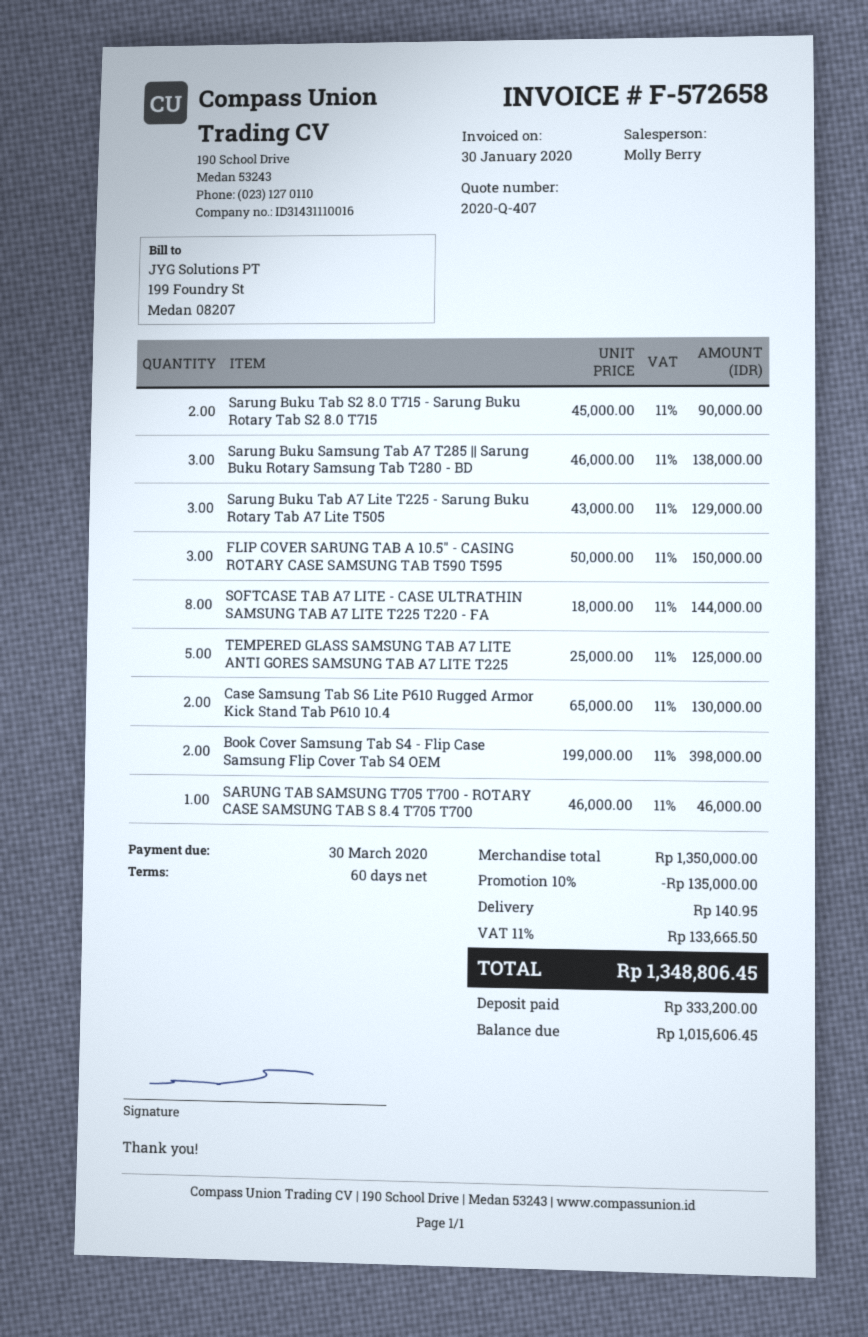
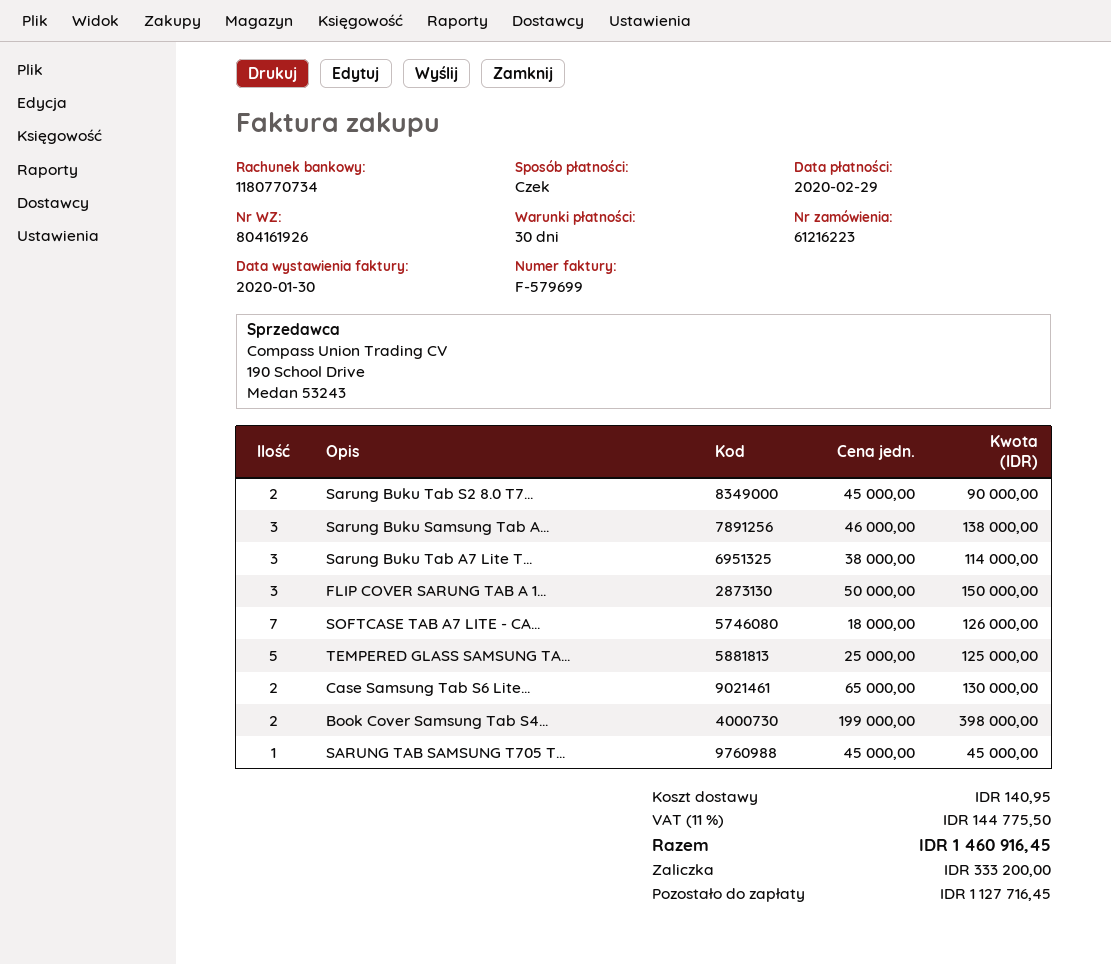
invoice number: F-572658 -> F-579699
payment terms: 60 days -> 30 days
due date: 2020-03-30 -> 2020-02-29
Sarung Buku Tab A7 Lite T225 - Sarung Buku Rotary Tab A7 Lite T505: 3 x 43000.00 = 129000.00 -> 3 x 38000.00 = 114000.00
SOFTCASE TAB A7 LITE - CASE ULTRATHIN SAMSUNG TAB A7 LITE T225 T220 - FA: 8 x 18000.00 = 144000.00 -> 7 x 18000.00 = 126000.00
SARUNG TAB SAMSUNG T705 T700 - ROTARY CASE SAMSUNG TAB S 8.4 T705 T700: 1 x 46000.00 = 46000.00 -> 1 x 45000.00 = 45000.00
discount: 10% = 135000.00 -> none
tax: 11% = 133665.50 -> 11% = 144775.50
total: 1348806.45 -> 1460916.45
balance: 1015606.45 -> 1127716.45

